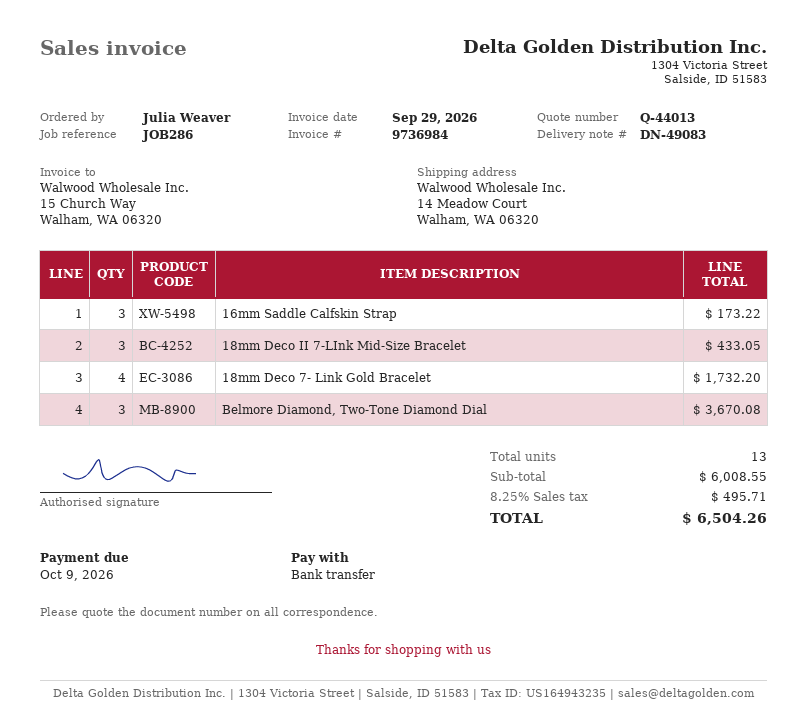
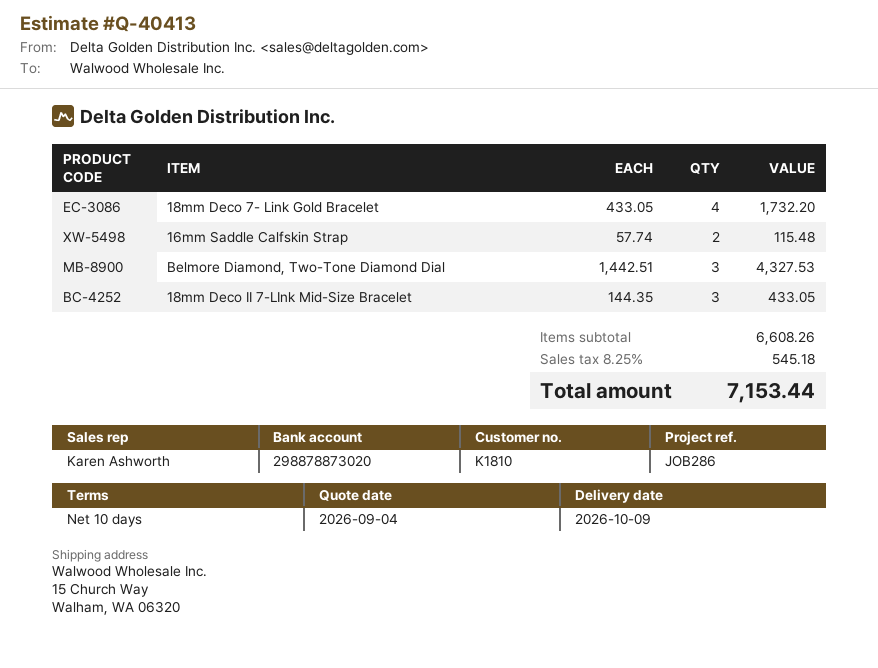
quote number: Q-44013 -> Q-40413
ship to: 14 Meadow Court, Walham, WA 06320 -> 15 Church Way, Walham, WA 06320
16mm Saddle Calfskin Strap: 3 for 173.22 -> 2 for 115.48
Belmore Diamond, Two-Tone Diamond Dial: 3 for 3670.08 -> 3 for 4327.53
subtotal: 6008.55 -> 6608.26
tax: 8.25% = 495.71 -> 8.25% = 545.18
total: 6504.26 -> 7153.44

